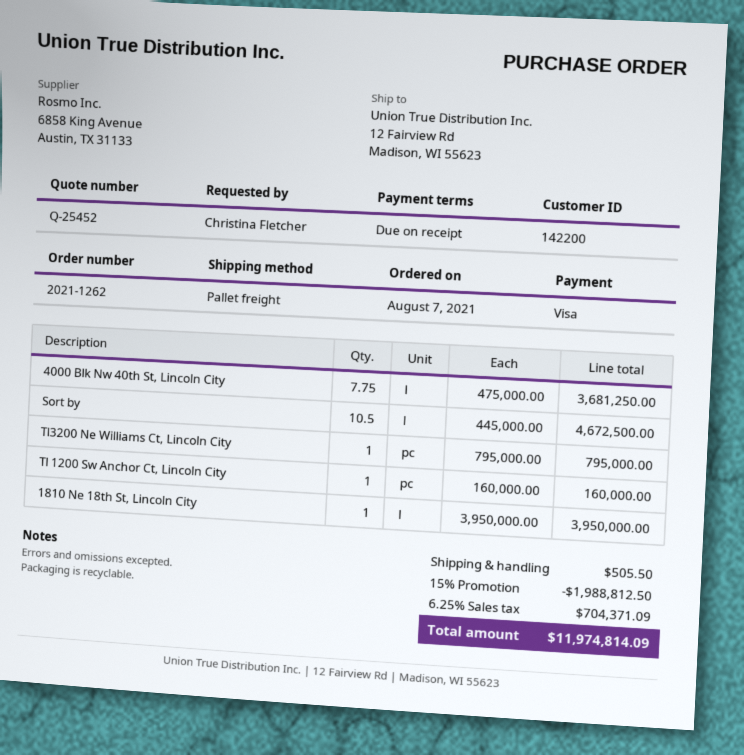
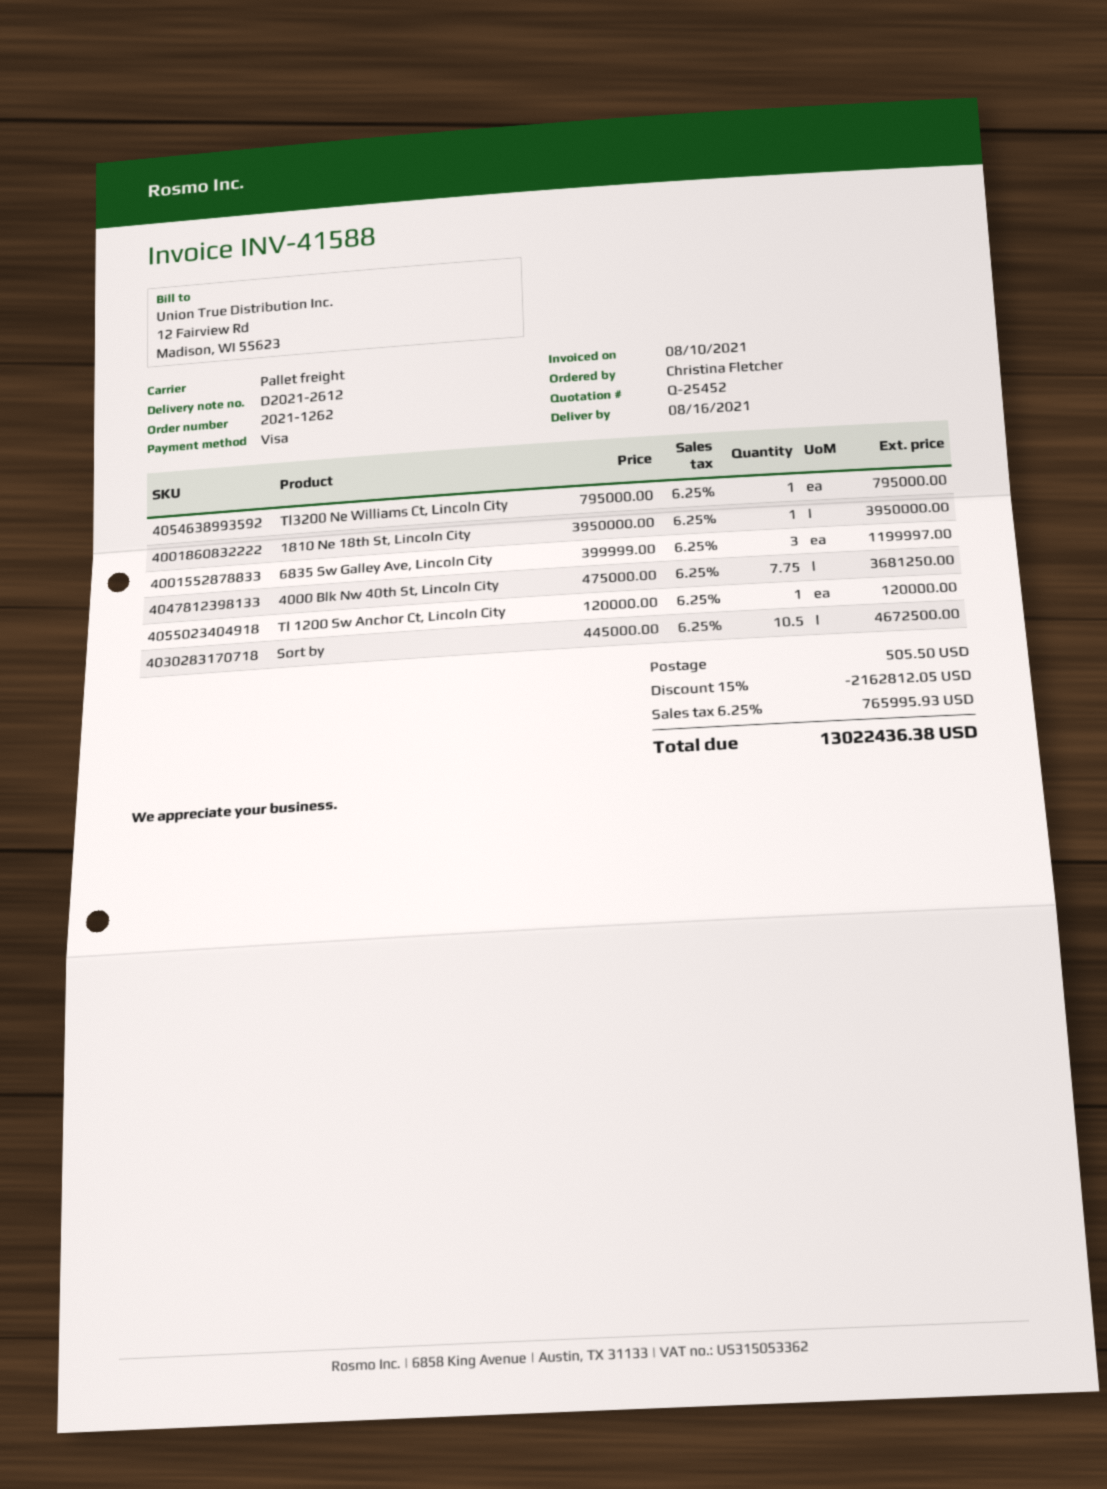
Tl 1200 Sw Anchor Ct, Lincoln City: 1 x 160000.00 = 160000.00 -> 1 x 120000.00 = 120000.00
6835 Sw Galley Ave, Lincoln City: none -> 3 x 399999.00 = 1199997.00
discount: 15% = 1988812.50 -> 15% = 2162812.05
tax: 6.25% = 704371.09 -> 6.25% = 765995.93
total: 11974814.09 -> 13022436.38

